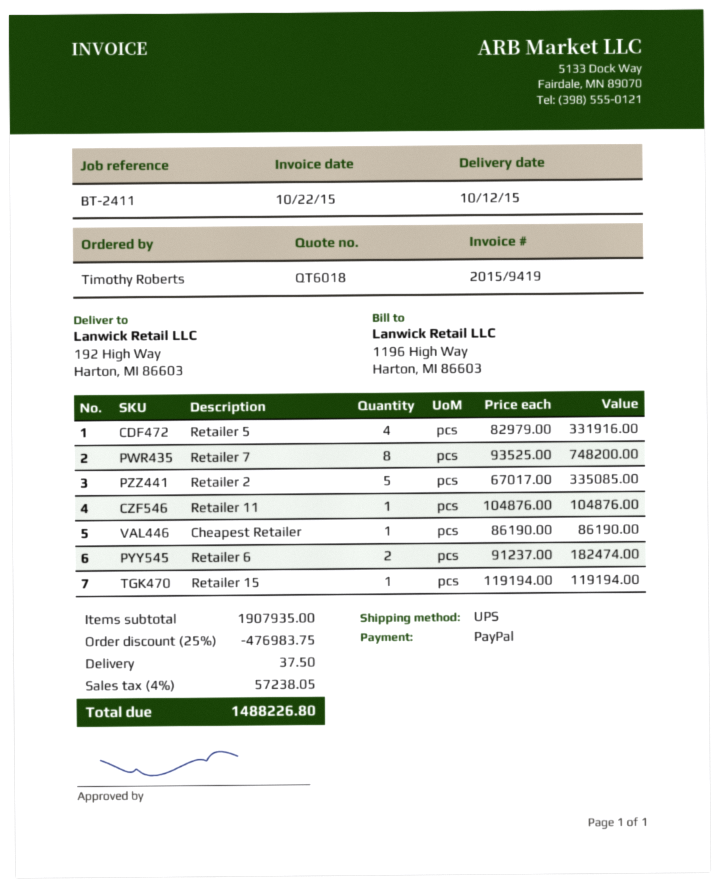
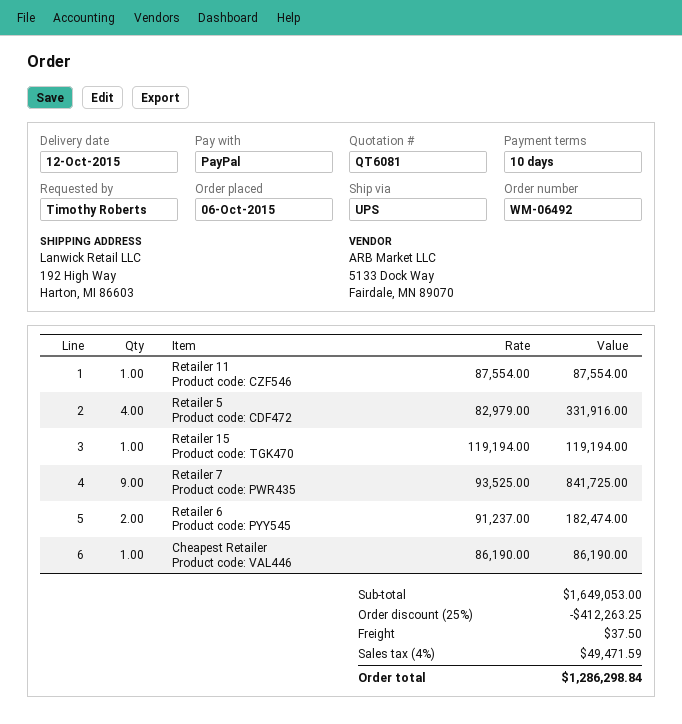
quote number: QT6018 -> QT6081
Retailer 7: 8 x 93525.00 = 748200.00 -> 9 x 93525.00 = 841725.00
Retailer 2: 5 x 67017.00 = 335085.00 -> none
Retailer 11: 1 x 104876.00 = 104876.00 -> 1 x 87554.00 = 87554.00
subtotal: 1907935.00 -> 1649053.00
discount: 25% = 476983.75 -> 25% = 412263.25
tax: 4% = 57238.05 -> 4% = 49471.59
total: 1488226.80 -> 1286298.84

